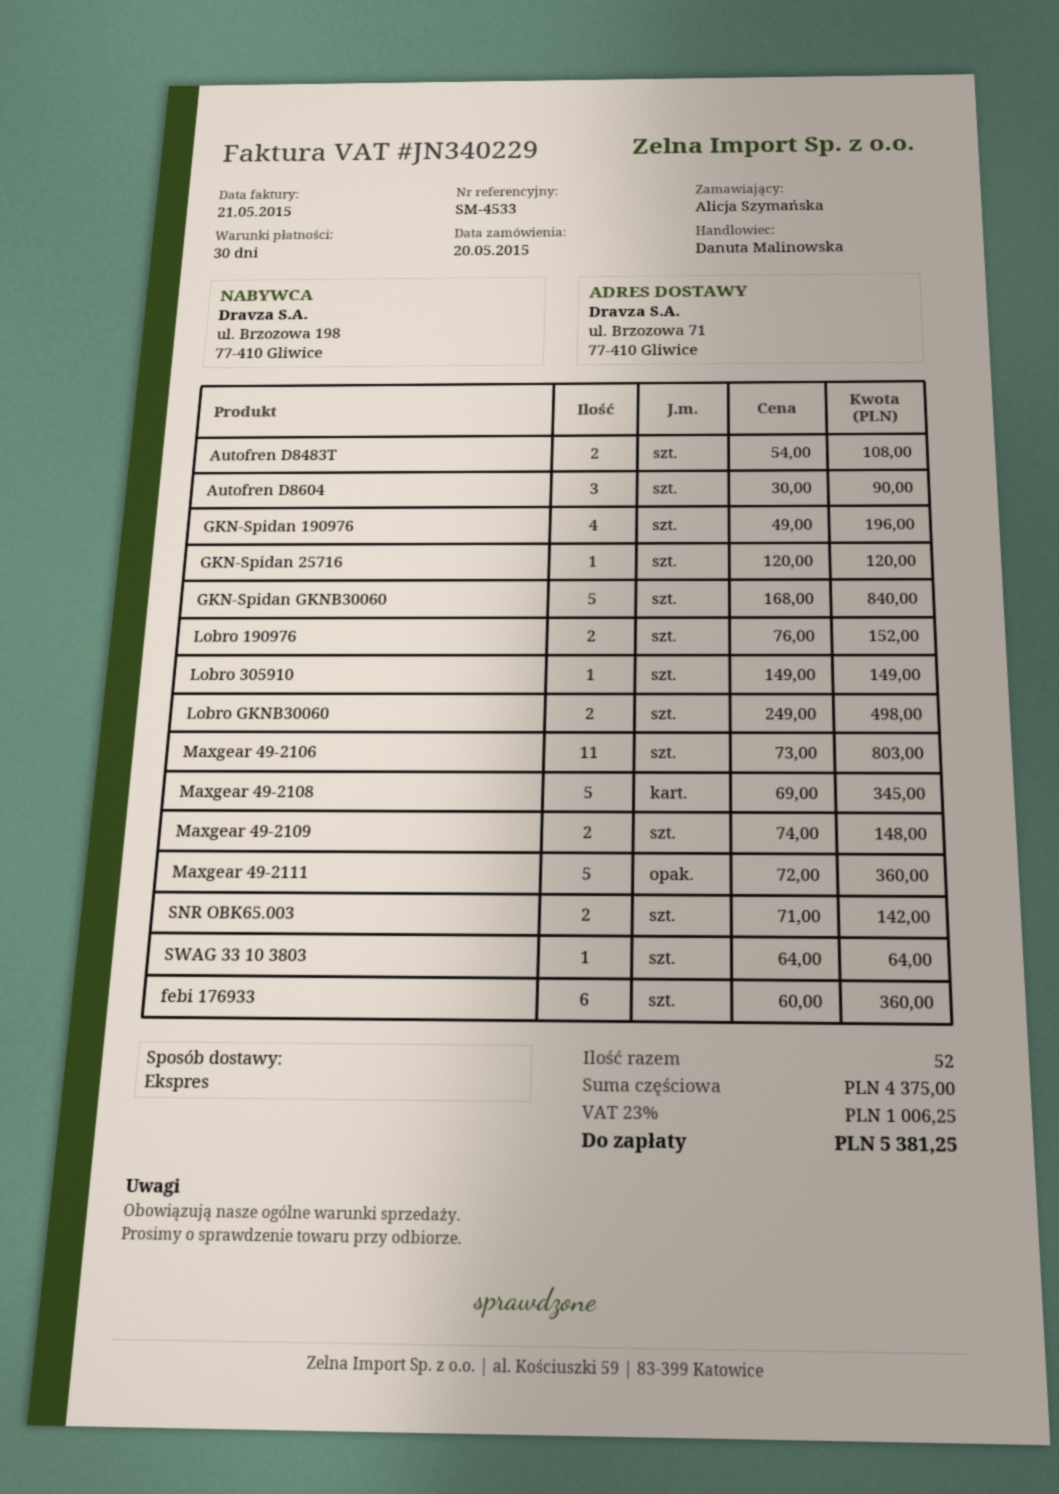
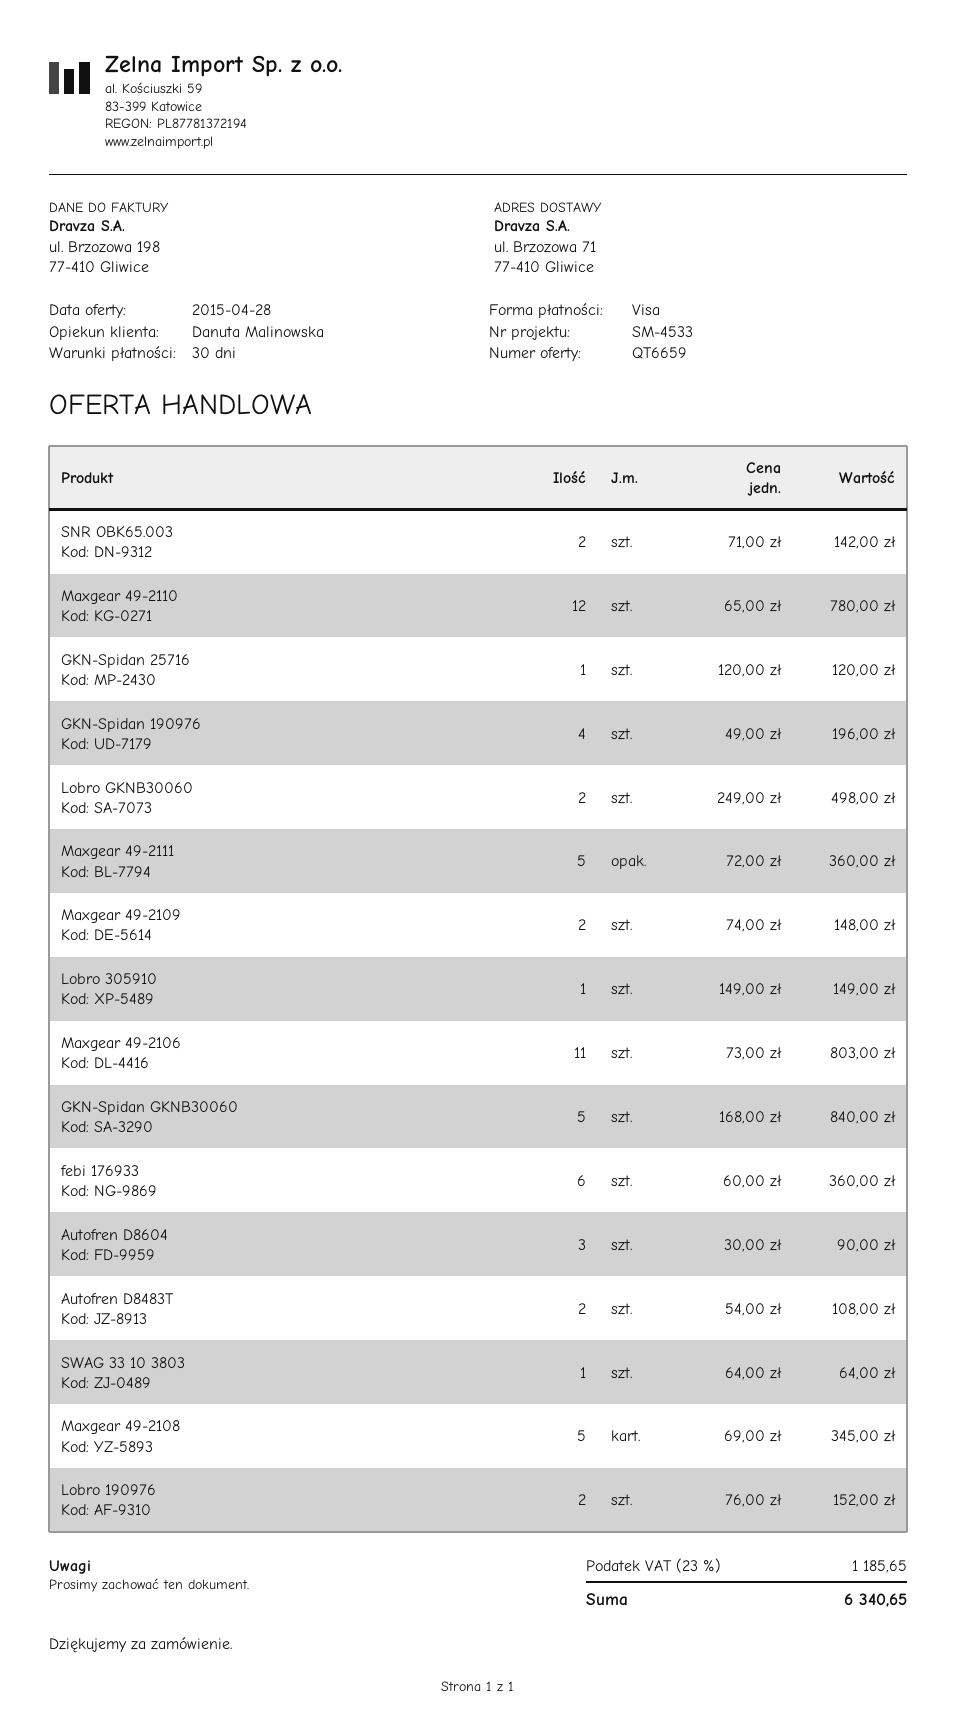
Maxgear 49-2110: none -> 12 x 65.00 = 780.00
tax: 23% = 1006.25 -> 23% = 1185.65
total: 5381.25 -> 6340.65

